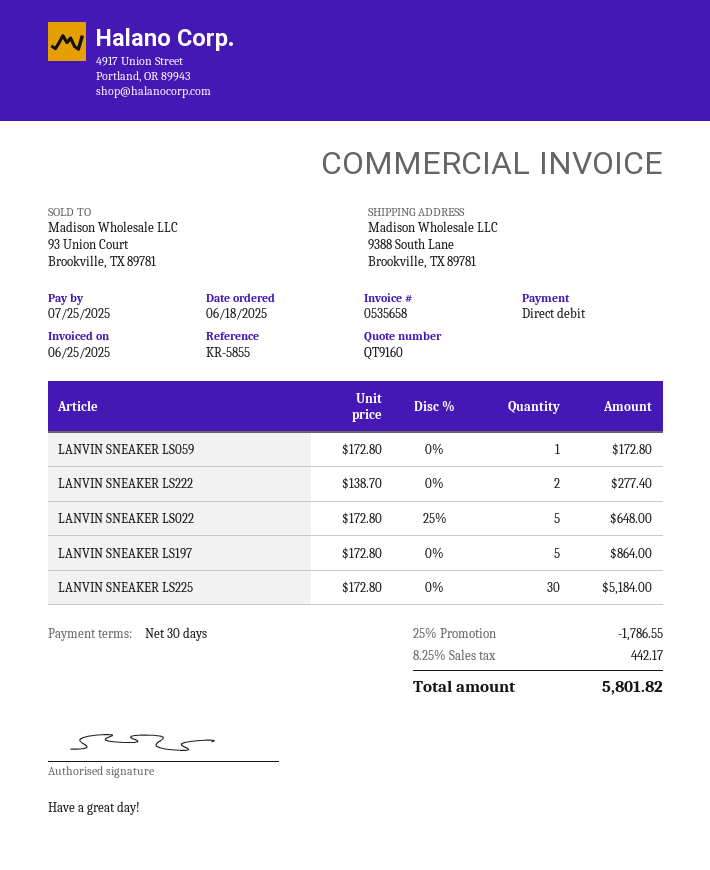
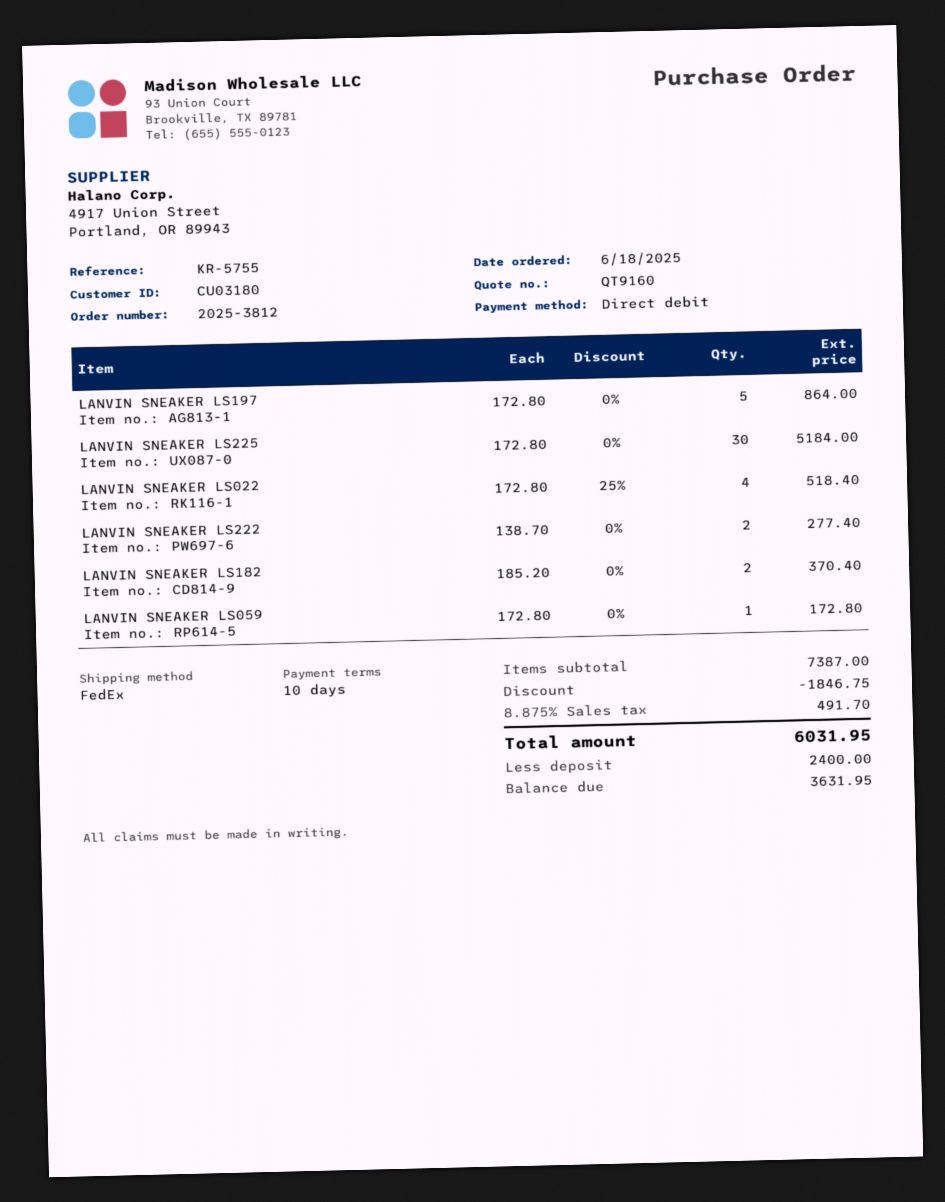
payment terms: 30 days -> 10 days
reference: KR-5855 -> KR-5755
LANVIN SNEAKER LS022: 5 x 172.80 - 25% = 648.00 -> 4 x 172.80 - 25% = 518.40
LANVIN SNEAKER LS182: none -> 2 x 185.20 = 370.40
discount: 1786.55 -> 1846.75
tax: 8.25% = 442.17 -> 8.875% = 491.70
total: 5801.82 -> 6031.95

